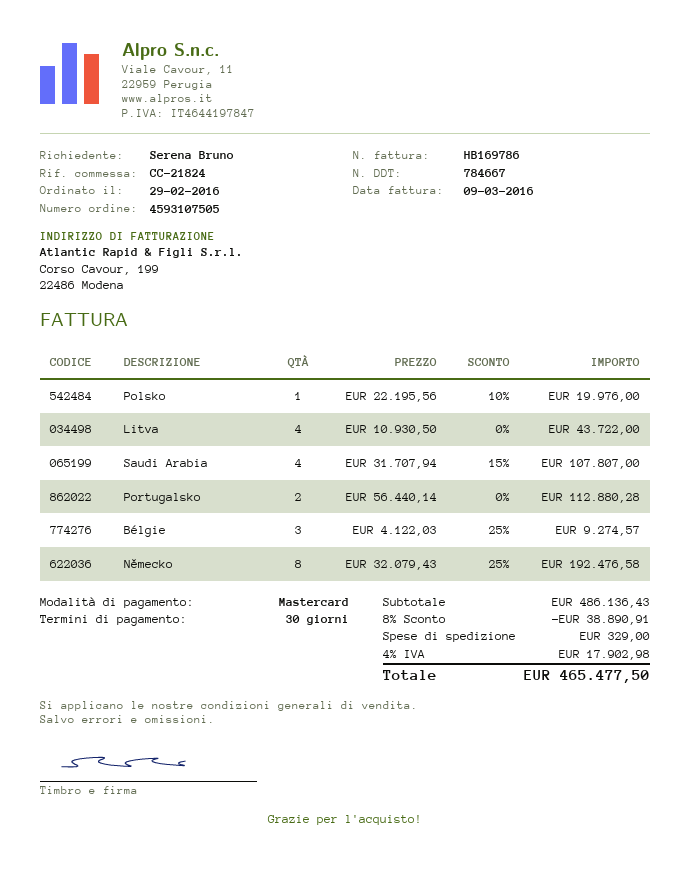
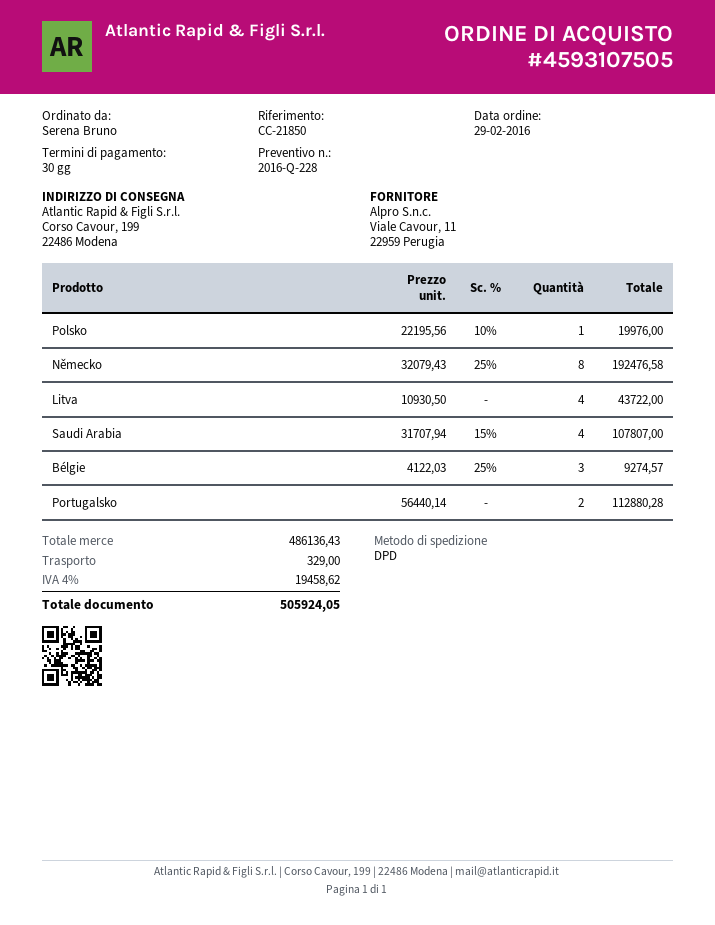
reference: CC-21824 -> CC-21850
discount: 8% = 38890.91 -> none
tax: 4% = 17902.98 -> 4% = 19458.62
total: 465477.50 -> 505924.05

